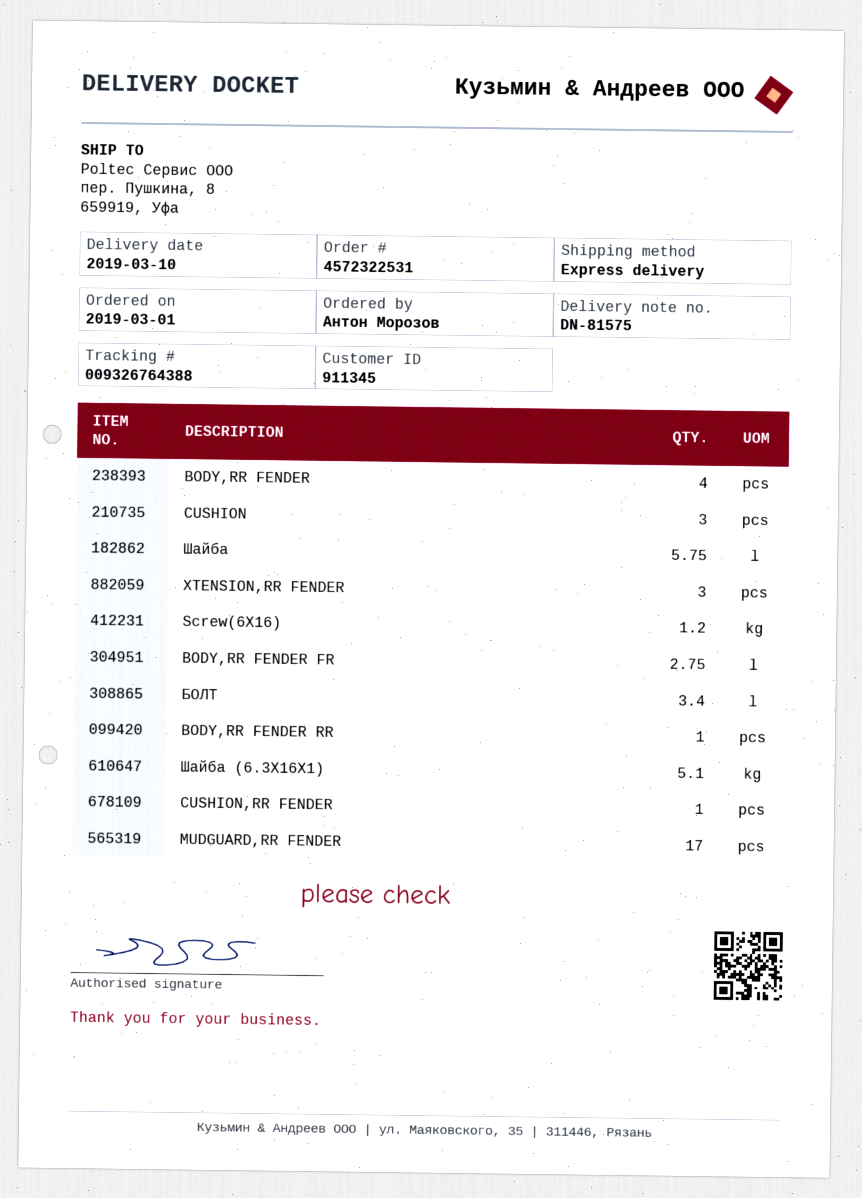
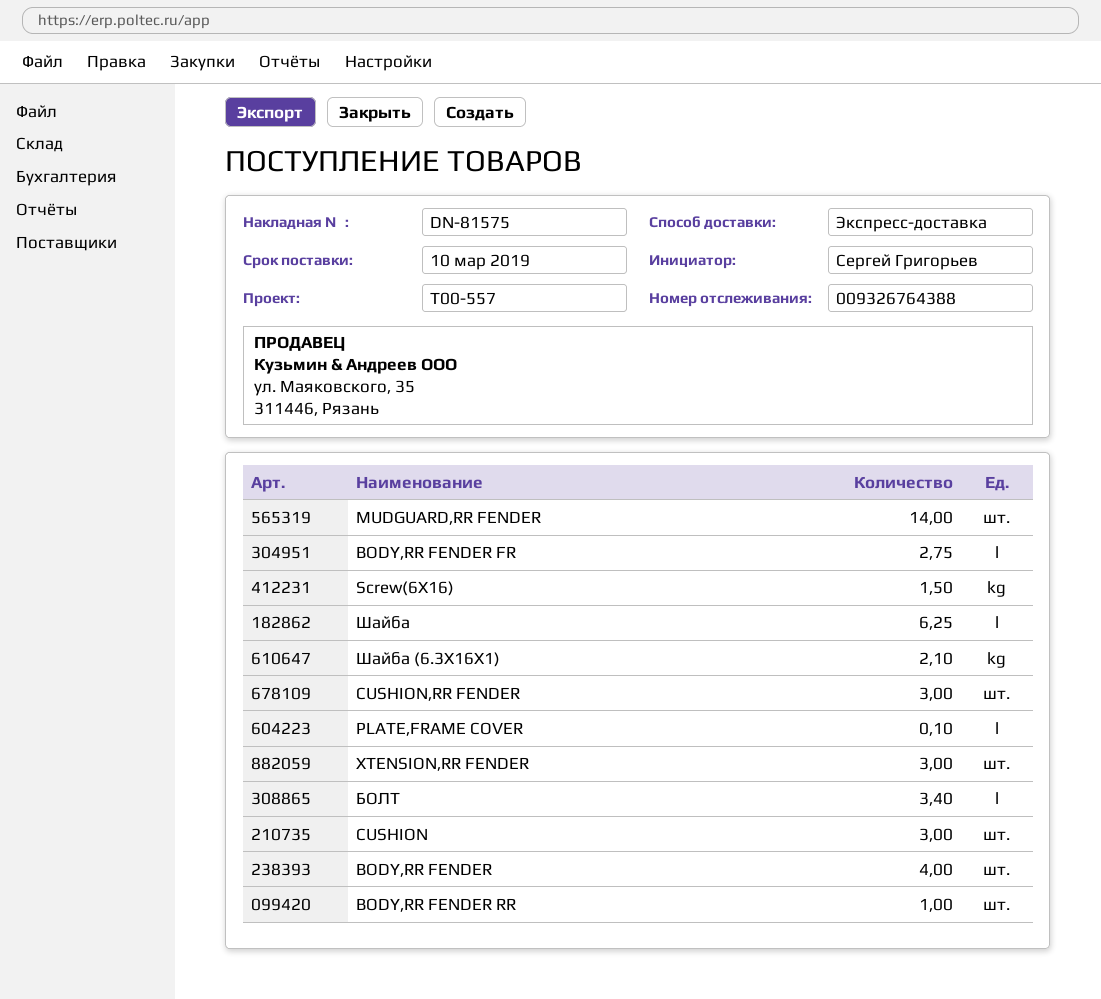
ordered by: Антон Морозов -> Сергей Григорьев
Шайба: 5.75 -> 6.25
Screw(6X16): 1.2 -> 1.5
Шайба (6.3X16X1): 5.1 -> 2.1
CUSHION,RR FENDER: 1 -> 3
MUDGUARD,RR FENDER: 17 -> 14
PLATE,FRAME COVER: none -> 0.1

